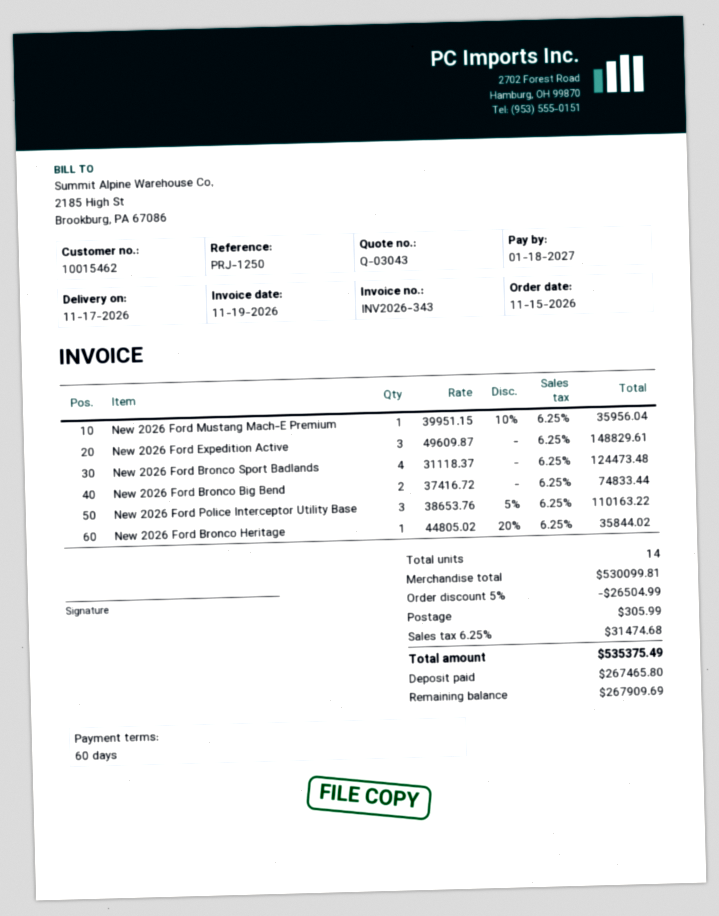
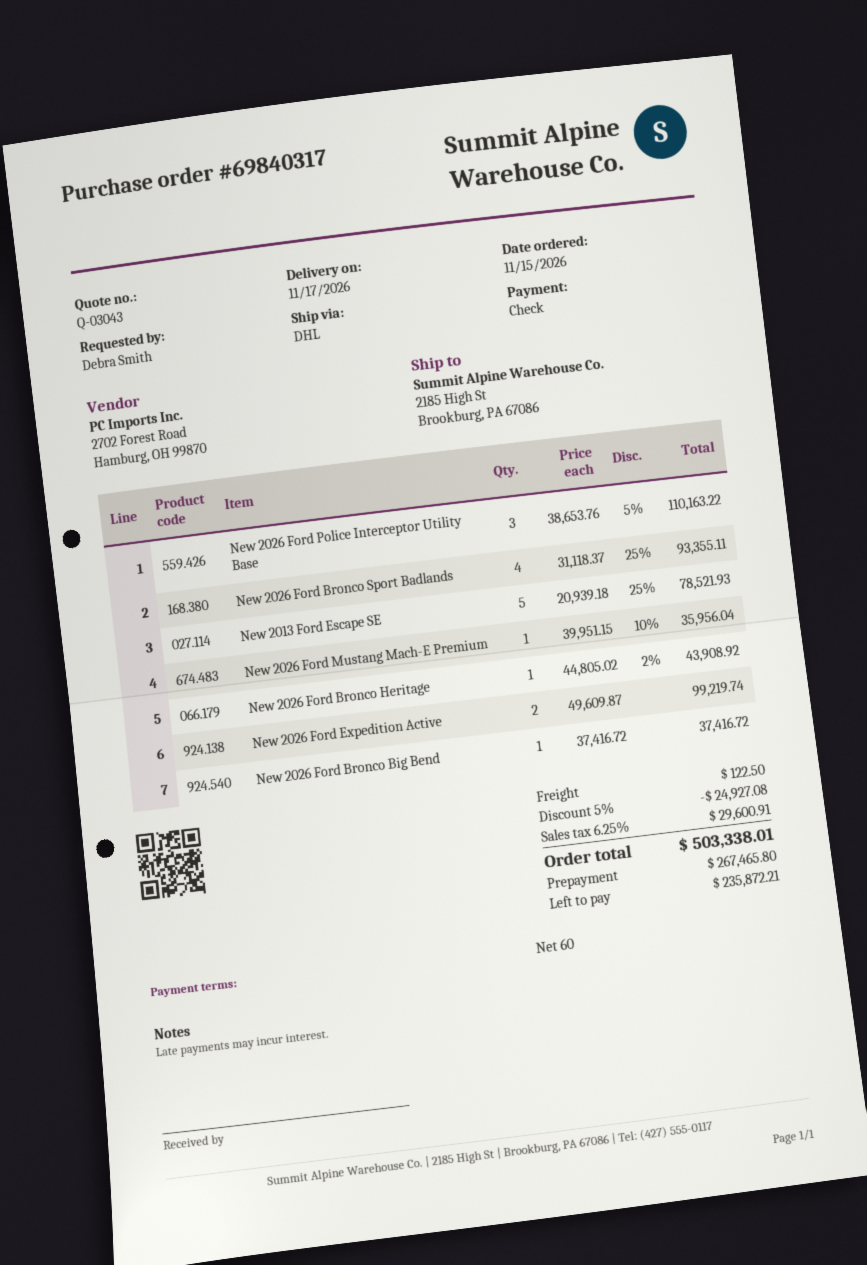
New 2026 Ford Expedition Active: 3 x 49609.87 = 148829.61 -> 2 x 49609.87 = 99219.74
New 2026 Ford Bronco Sport Badlands: 4 x 31118.37 = 124473.48 -> 4 x 31118.37 - 25% = 93355.11
New 2026 Ford Bronco Big Bend: 2 x 37416.72 = 74833.44 -> 1 x 37416.72 = 37416.72
New 2026 Ford Bronco Heritage: 1 x 44805.02 - 20% = 35844.02 -> 1 x 44805.02 - 2% = 43908.92
New 2013 Ford Escape SE: none -> 5 x 20939.18 - 25% = 78521.93
discount: 5% = 26504.99 -> 5% = 24927.08
shipping: 305.99 -> 122.50
tax: 6.25% = 31474.68 -> 6.25% = 29600.91
total: 535375.49 -> 503338.01
balance: 267909.69 -> 235872.21

